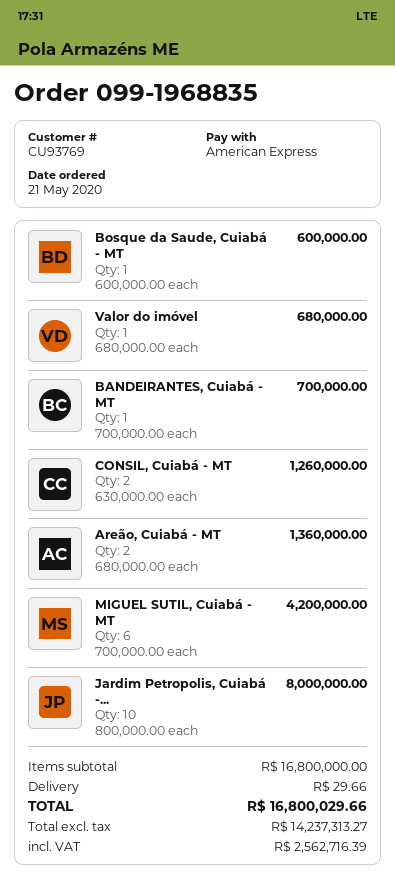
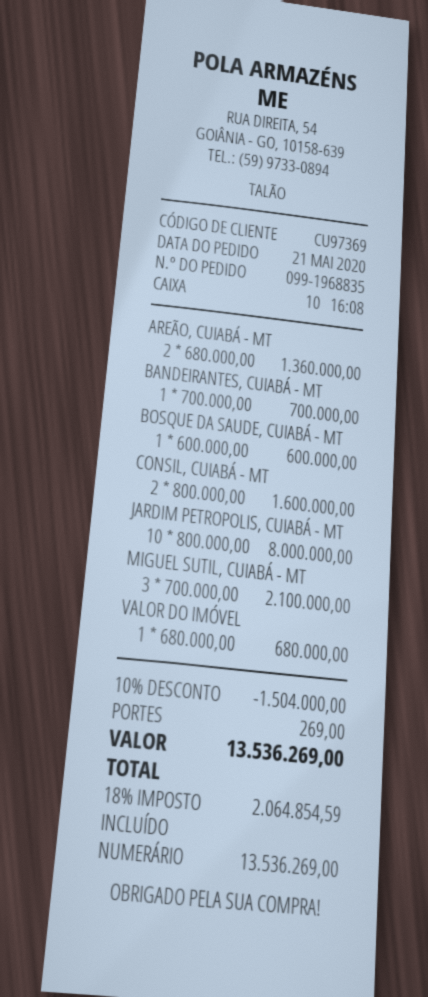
customer number: CU93769 -> CU97369
payment method: American Express -> cash
CONSIL, Cuiabá - MT: 2 x 630000.00 = 1260000.00 -> 2 x 800000.00 = 1600000.00
MIGUEL SUTIL, Cuiabá - MT: 6 x 700000.00 = 4200000.00 -> 3 x 700000.00 = 2100000.00
discount: none -> 10% = 1504000.00
shipping: 29.66 -> 269.00
tax: 2562716.39 -> 2064854.59
total: 16800029.66 -> 13536269.00

